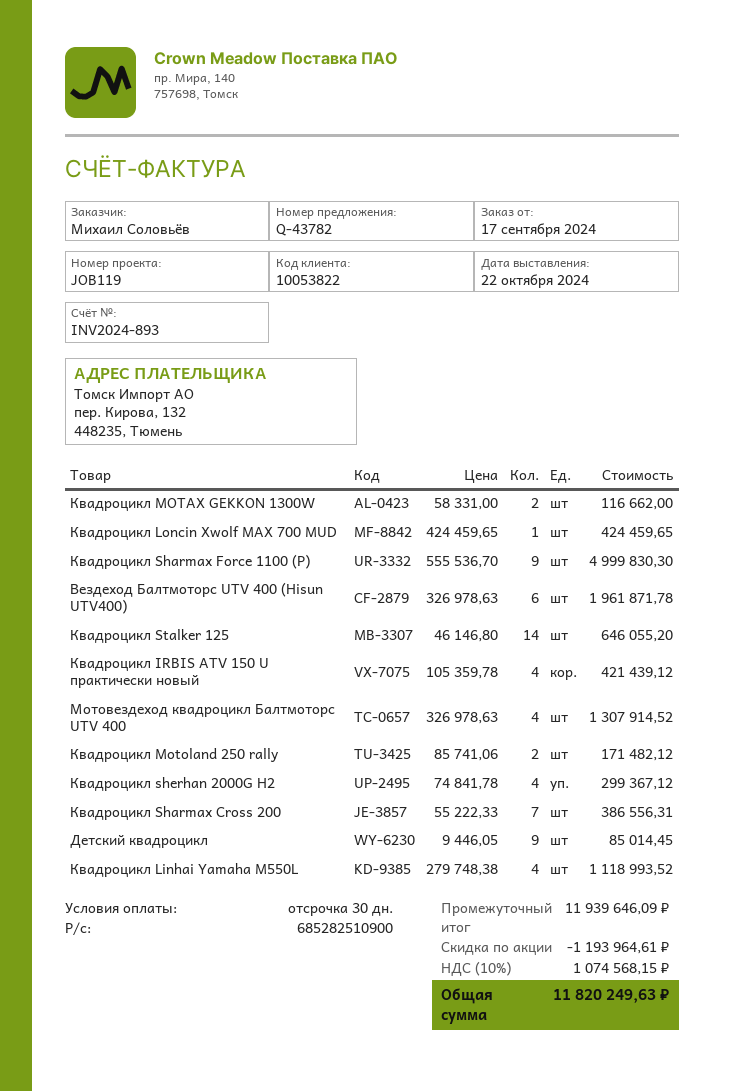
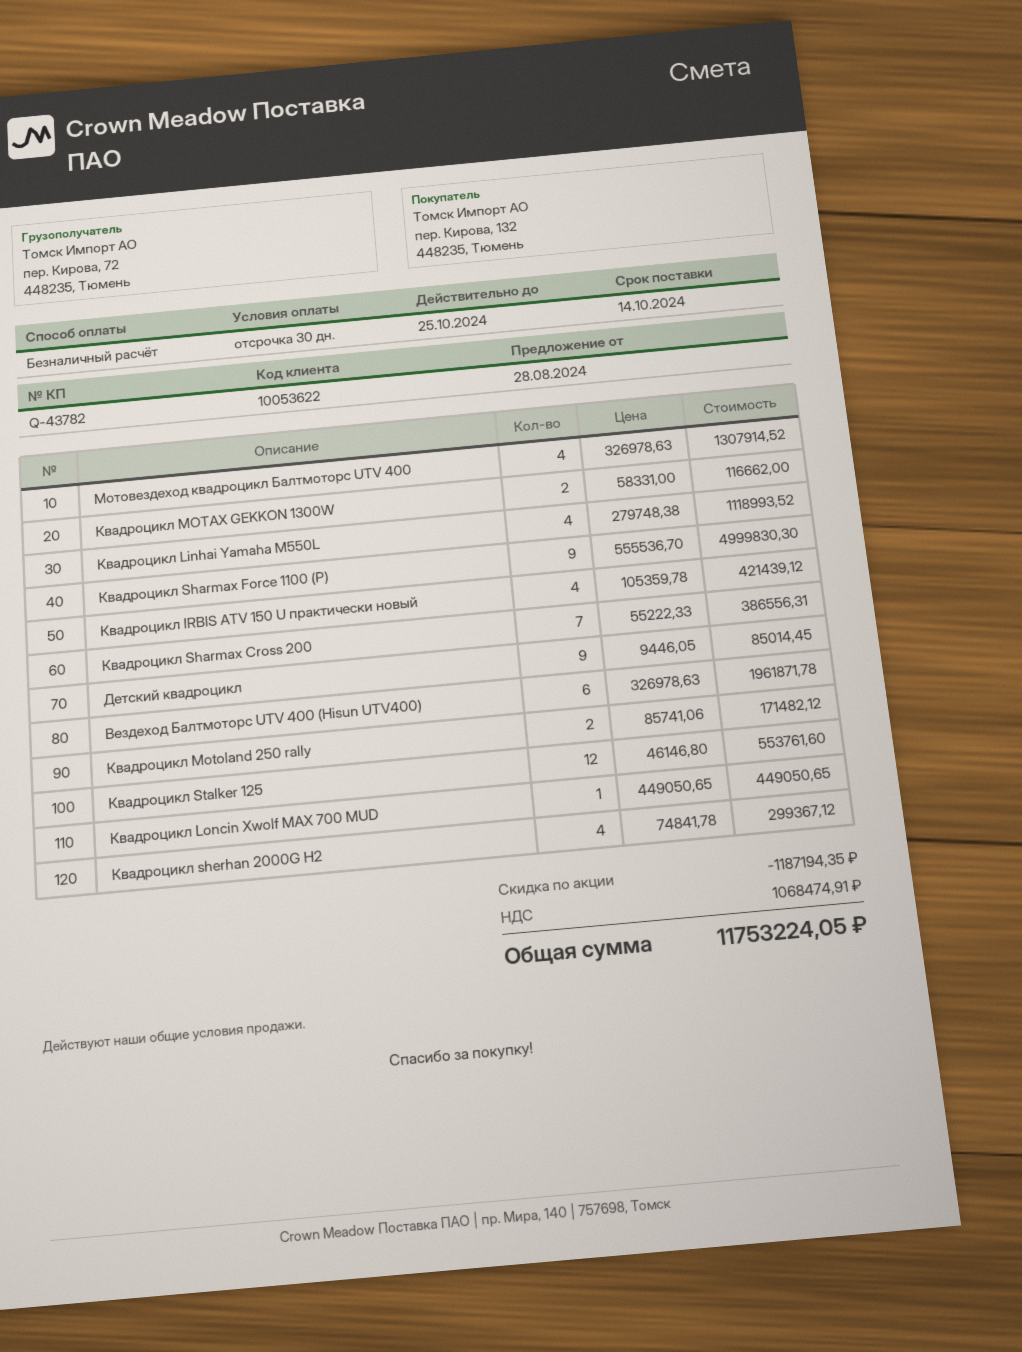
customer number: 10053822 -> 10053622
Квадроцикл Loncin Xwolf MAX 700 MUD: 1 x 424459.65 = 424459.65 -> 1 x 449050.65 = 449050.65
Квадроцикл Stalker 125: 14 x 46146.80 = 646055.20 -> 12 x 46146.80 = 553761.60
discount: 1193964.61 -> 1187194.35
tax: 1074568.15 -> 1068474.91
total: 11820249.63 -> 11753224.05

